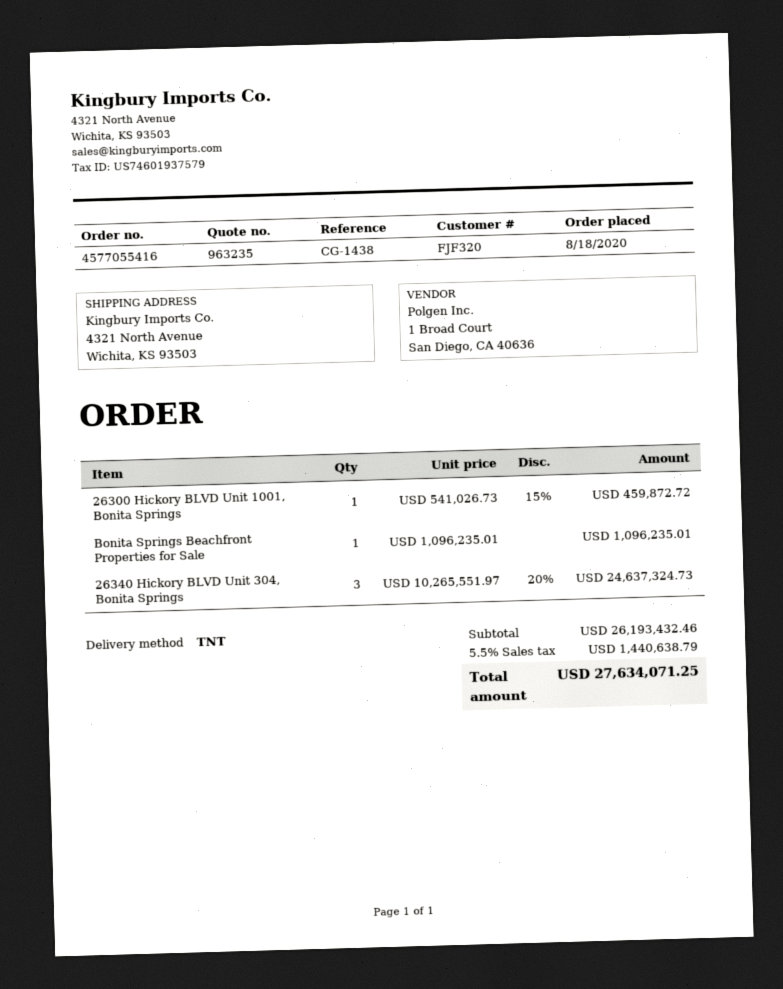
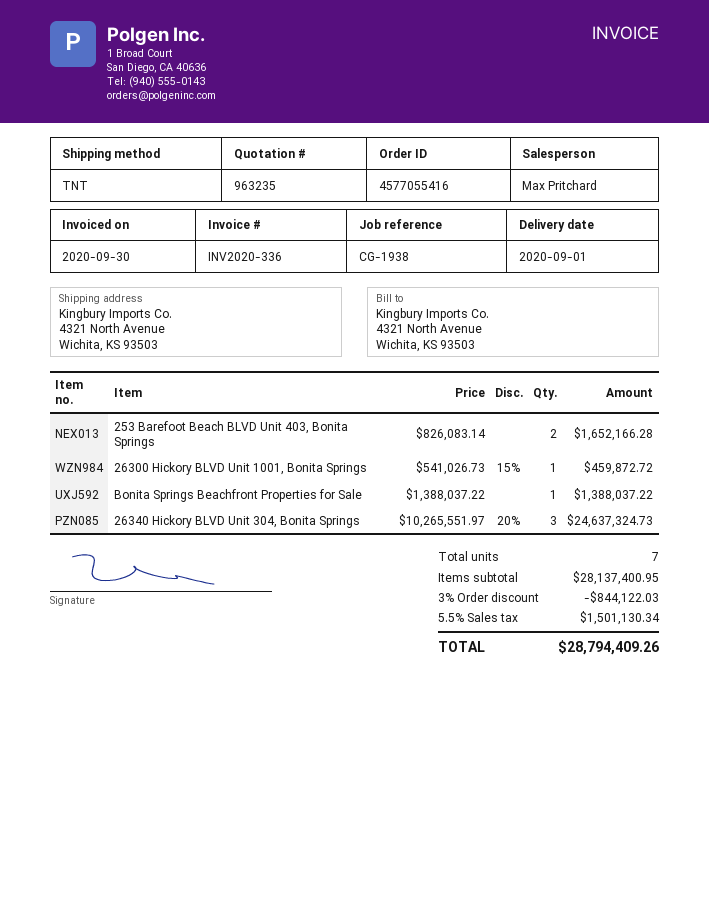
reference: CG-1438 -> CG-1938
Bonita Springs Beachfront Properties for Sale: 1 x 1096235.01 = 1096235.01 -> 1 x 1388037.22 = 1388037.22
253 Barefoot Beach BLVD Unit 403, Bonita Springs: none -> 2 x 826083.14 = 1652166.28
subtotal: 26193432.46 -> 28137400.95
discount: none -> 3% = 844122.03
tax: 5.5% = 1440638.79 -> 5.5% = 1501130.34
total: 27634071.25 -> 28794409.26

